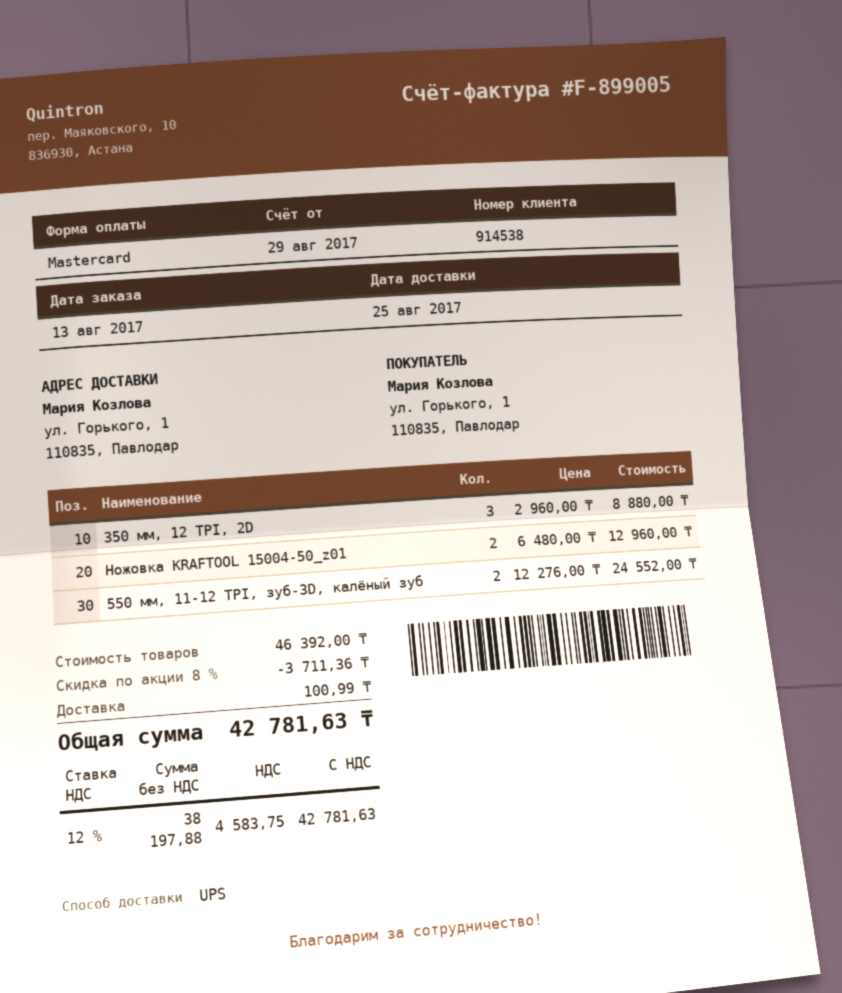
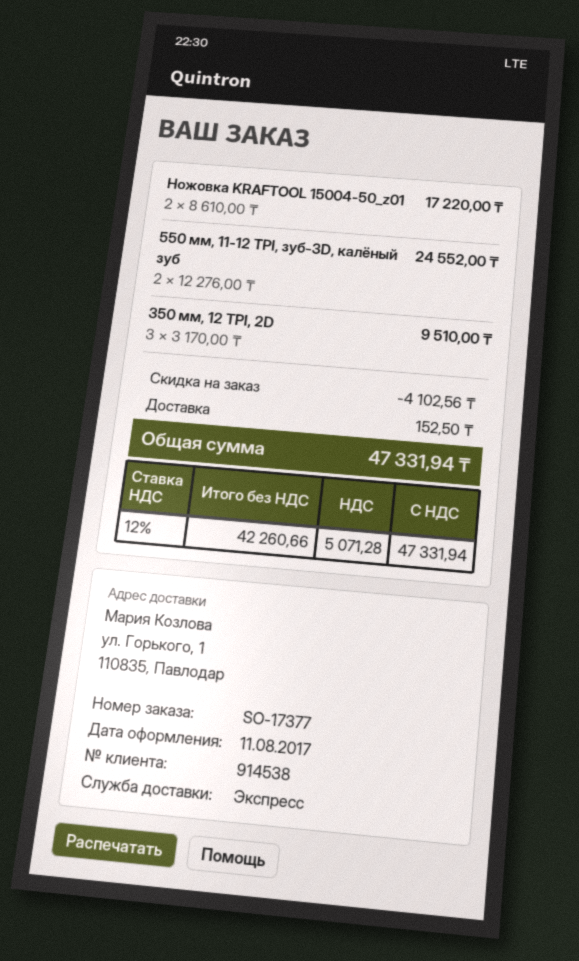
order date: 2017-08-13 -> 2017-08-11
shipping method: UPS -> express
350 мм, 12 TPI, 2D: 3 x 2960.00 = 8880.00 -> 3 x 3170.00 = 9510.00
Ножовка KRAFTOOL 15004-50_z01: 2 x 6480.00 = 12960.00 -> 2 x 8610.00 = 17220.00
discount: 3711.36 -> 4102.56
shipping: 100.99 -> 152.50
net: 38197.88 -> 42260.66
tax: 12% = 4583.75 -> 12% = 5071.28
total: 42781.63 -> 47331.94

